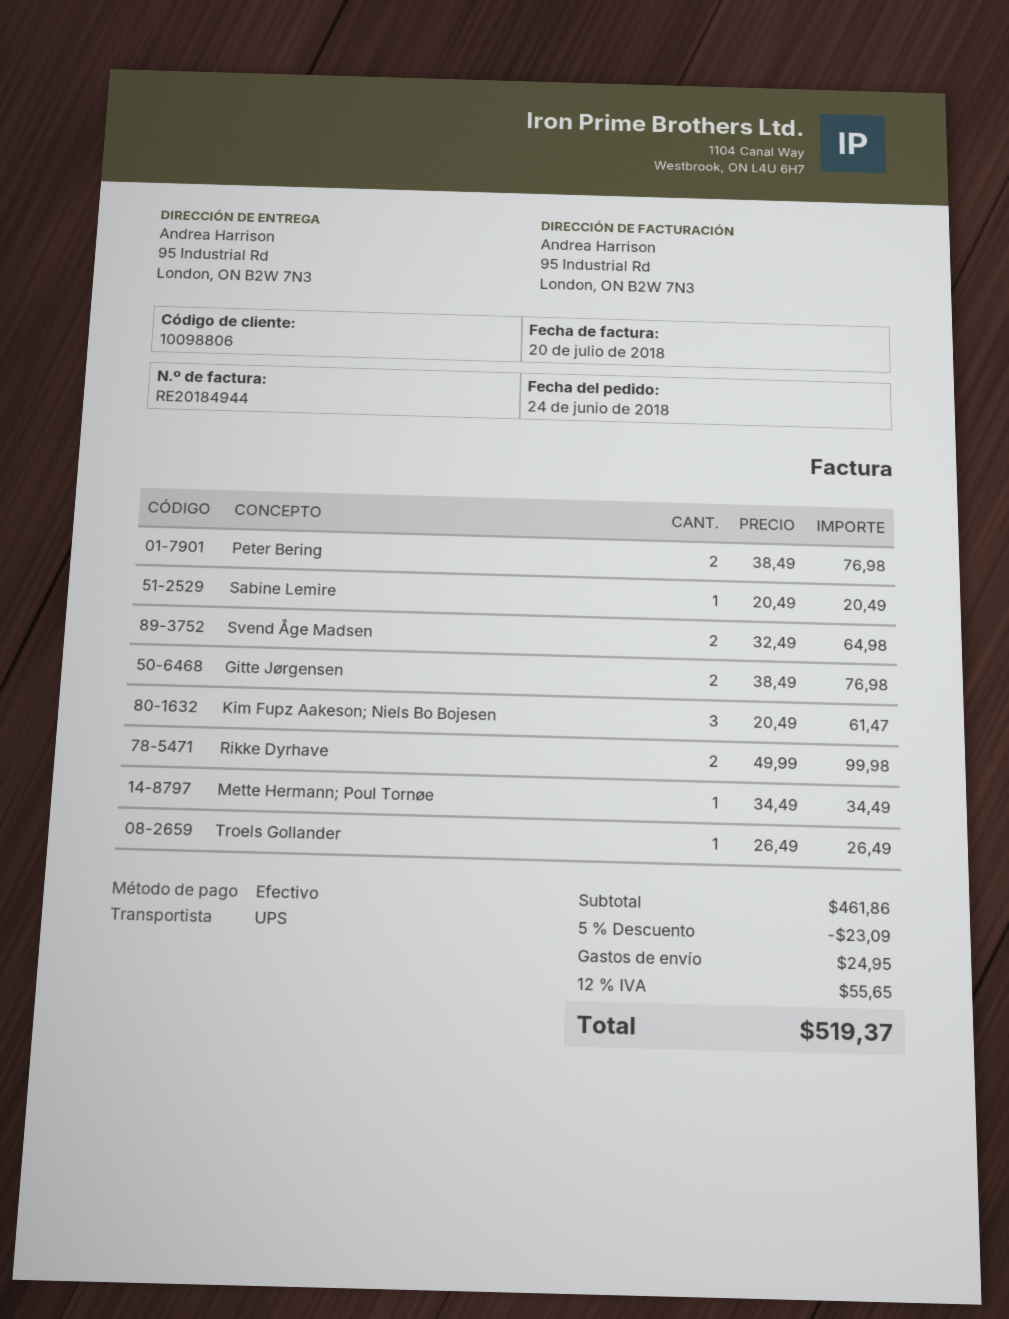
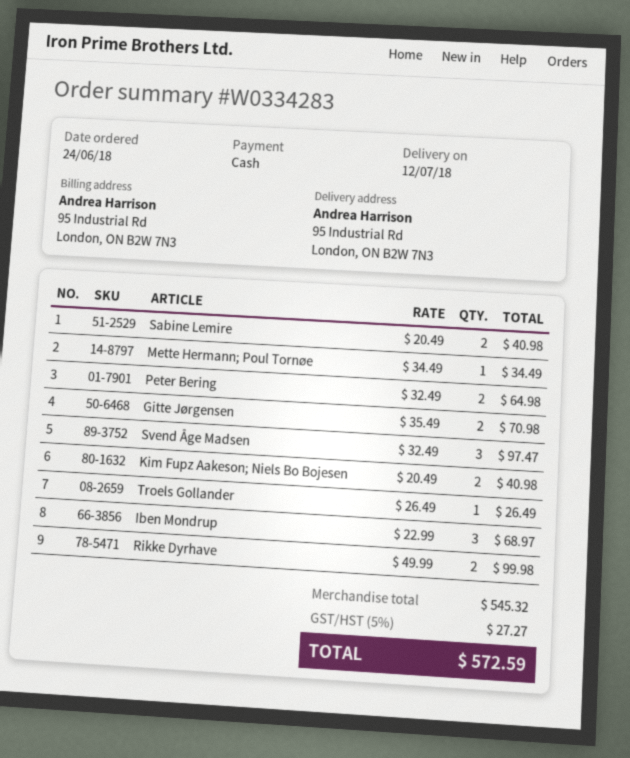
Peter Bering: 2 x 38.49 = 76.98 -> 2 x 32.49 = 64.98
Sabine Lemire: 1 x 20.49 = 20.49 -> 2 x 20.49 = 40.98
Svend Åge Madsen: 2 x 32.49 = 64.98 -> 3 x 32.49 = 97.47
Gitte Jørgensen: 2 x 38.49 = 76.98 -> 2 x 35.49 = 70.98
Kim Fupz Aakeson; Niels Bo Bojesen: 3 x 20.49 = 61.47 -> 2 x 20.49 = 40.98
Iben Mondrup: none -> 3 x 22.99 = 68.97
subtotal: 461.86 -> 545.32
discount: 5% = 23.09 -> none
shipping: 24.95 -> none
tax: 12% = 55.65 -> 5% = 27.27
total: 519.37 -> 572.59

